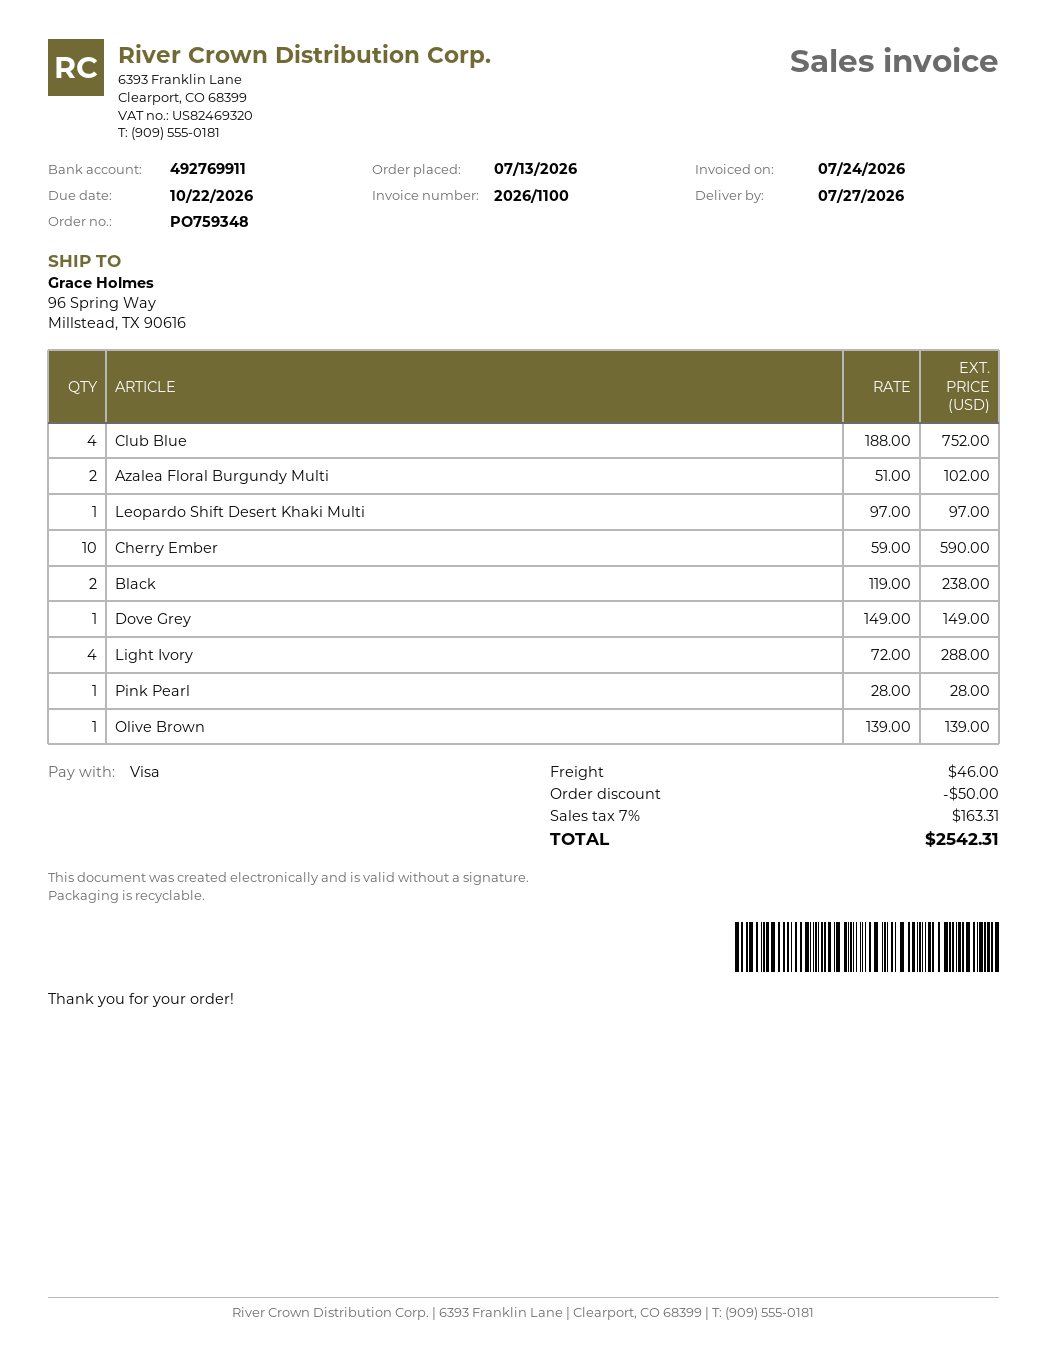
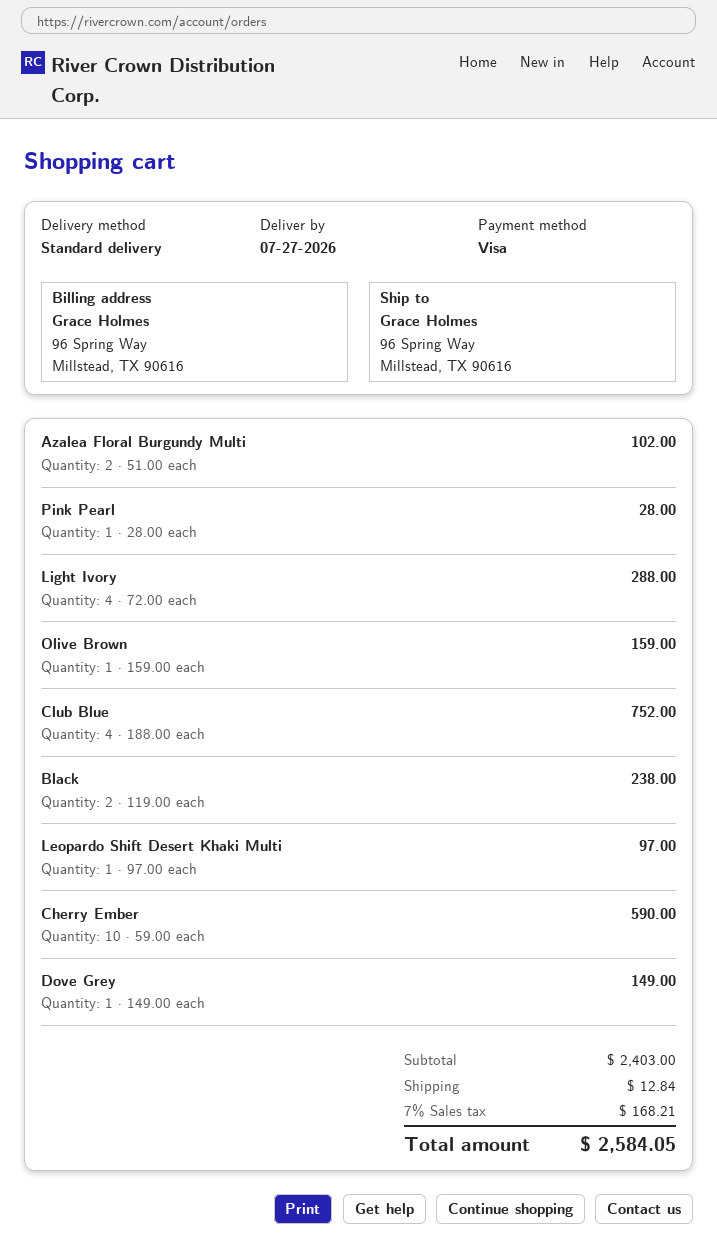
Olive Brown: 1 x 139.00 = 139.00 -> 1 x 159.00 = 159.00
discount: 50.00 -> none
shipping: 46.00 -> 12.84
tax: 7% = 163.31 -> 7% = 168.21
total: 2542.31 -> 2584.05

